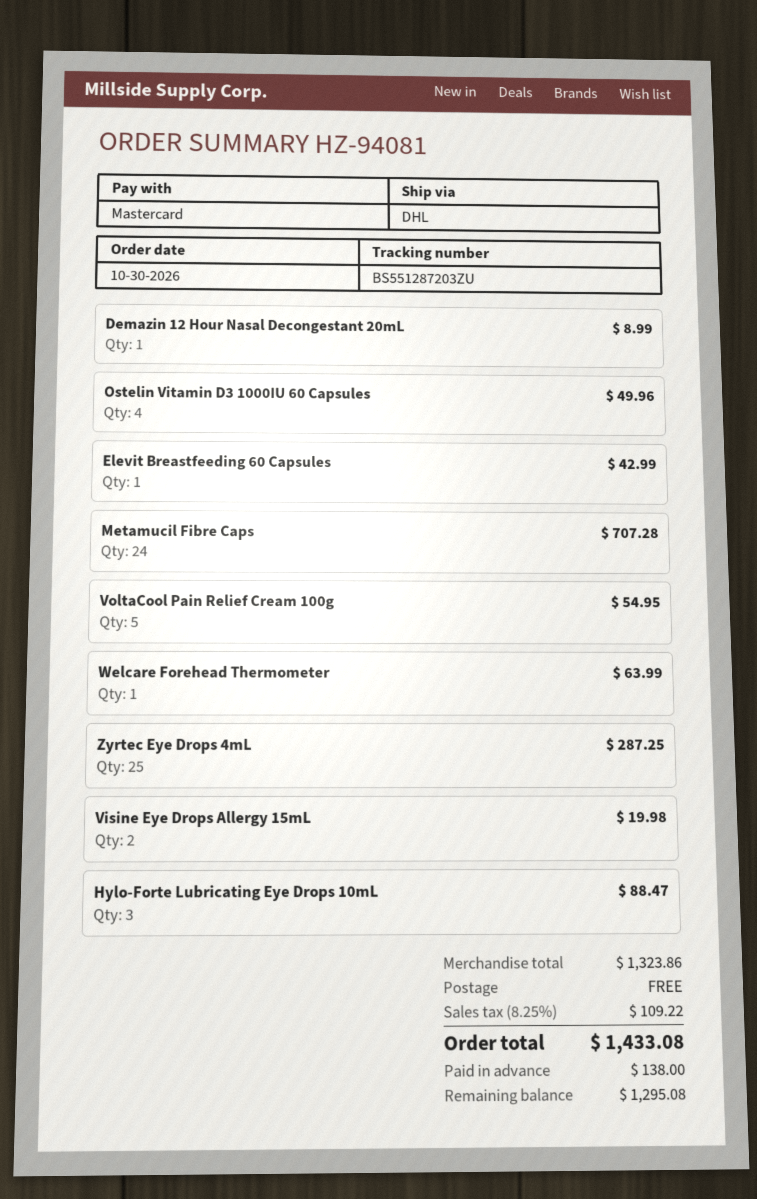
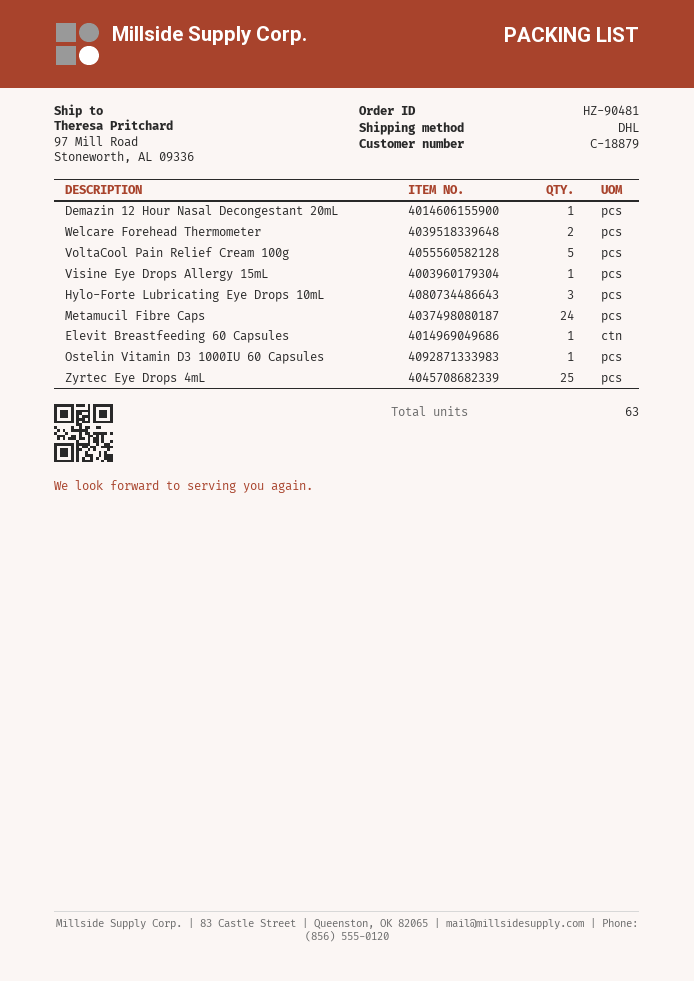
order number: HZ-94081 -> HZ-90481
Ostelin Vitamin D3 1000IU 60 Capsules: 4 -> 1
Welcare Forehead Thermometer: 1 -> 2
Visine Eye Drops Allergy 15mL: 2 -> 1

